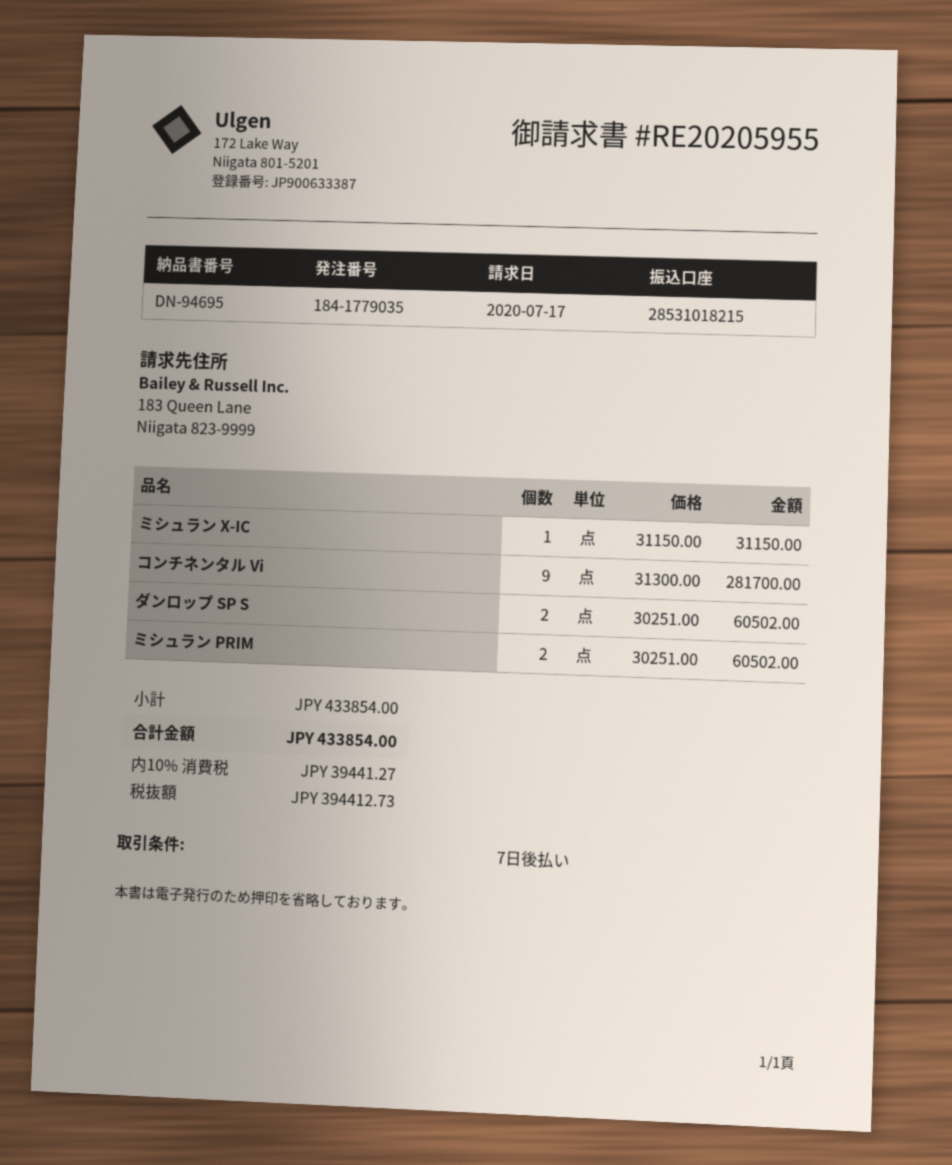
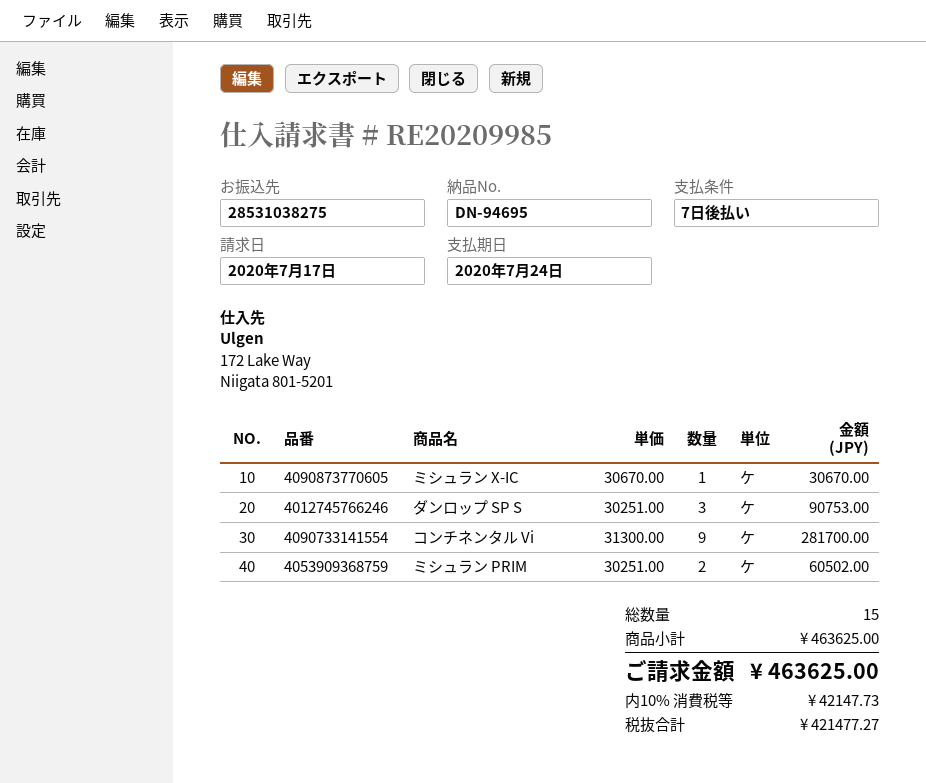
invoice number: RE20205955 -> RE20209985
bank account: 28531018215 -> 28531038275
ミシュラン X-IC: 1 x 31150.00 = 31150.00 -> 1 x 30670.00 = 30670.00
ダンロップ SP S: 2 x 30251.00 = 60502.00 -> 3 x 30251.00 = 90753.00
subtotal: 433854.00 -> 463625.00
net: 394412.73 -> 421477.27
tax: 10% = 39441.27 -> 10% = 42147.73
total: 433854.00 -> 463625.00

